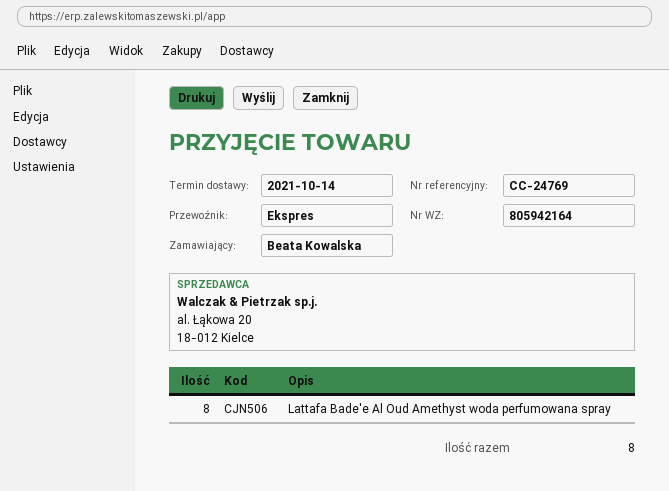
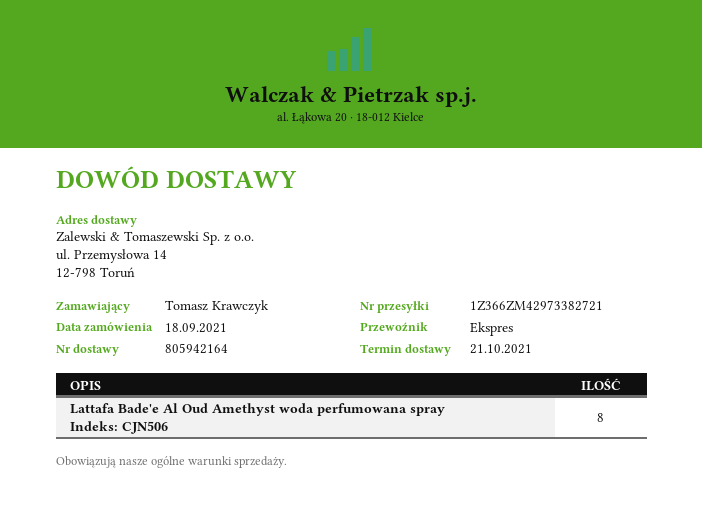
delivery date: 2021-10-14 -> 2021-10-21
ordered by: Beata Kowalska -> Tomasz Krawczyk

